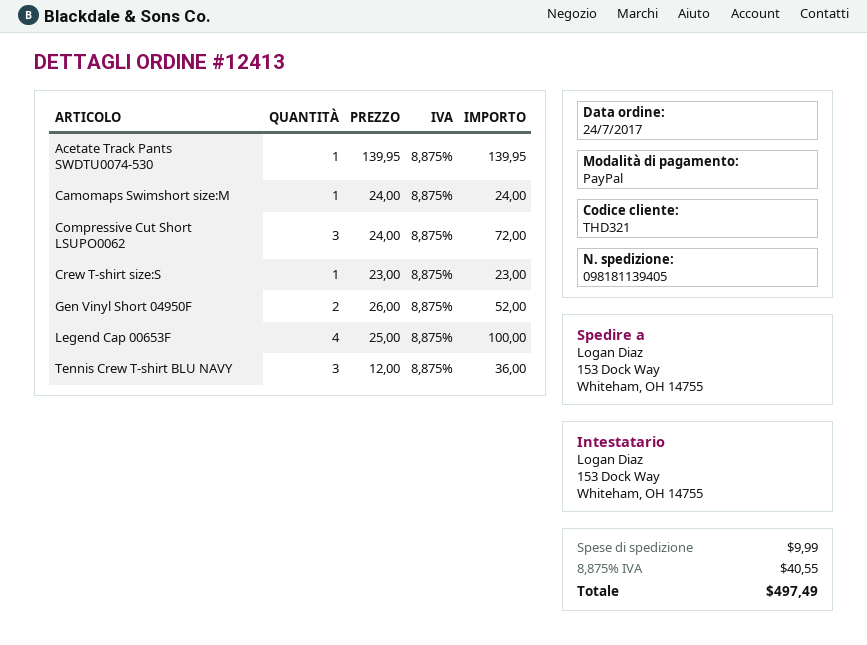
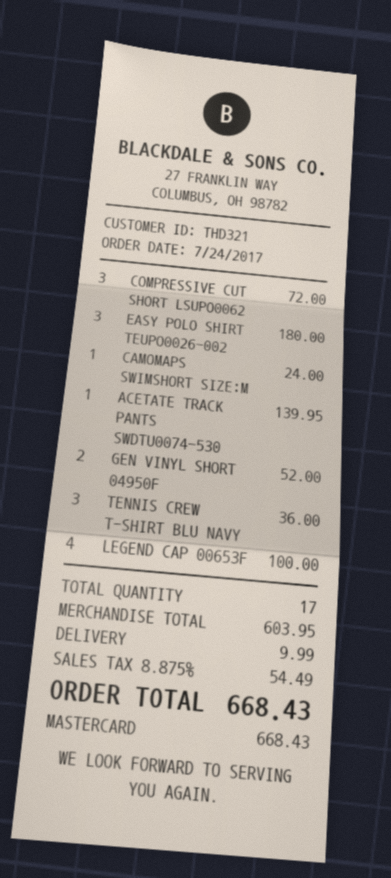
payment method: PayPal -> Mastercard
Crew T-shirt size:S: 1 for 23.00 -> none
EASY POLO SHIRT TEUPO0026-002: none -> 3 for 180.00
tax: 8.875% = 40.55 -> 8.875% = 54.49
total: 497.49 -> 668.43

